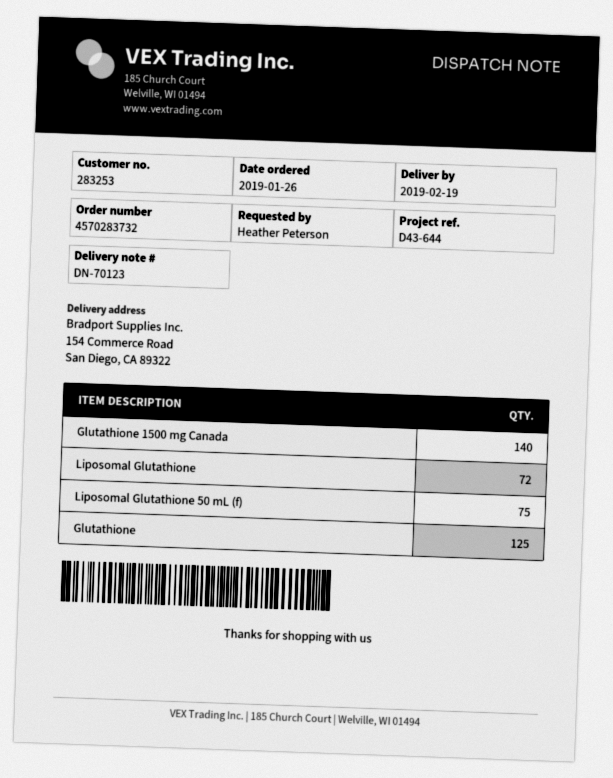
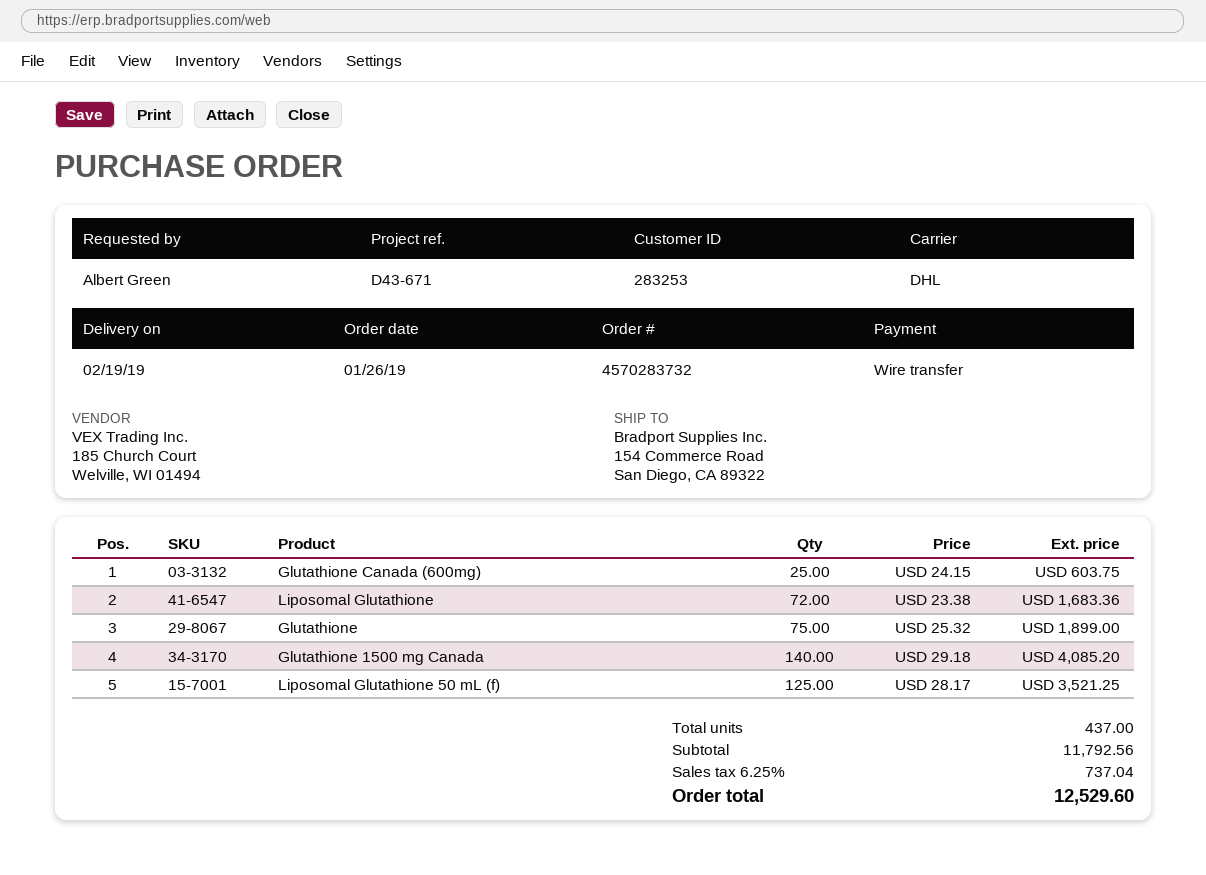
reference: D43-644 -> D43-671
ordered by: Heather Peterson -> Albert Green
Liposomal Glutathione 50 mL (f): 75 -> 125
Glutathione: 125 -> 75
Glutathione Canada (600mg): none -> 25

